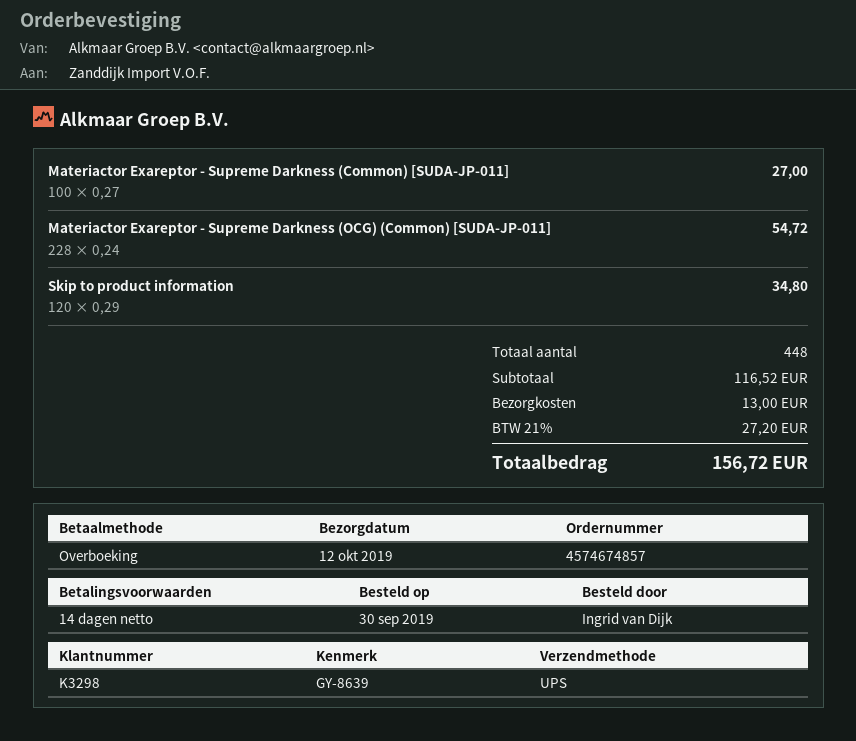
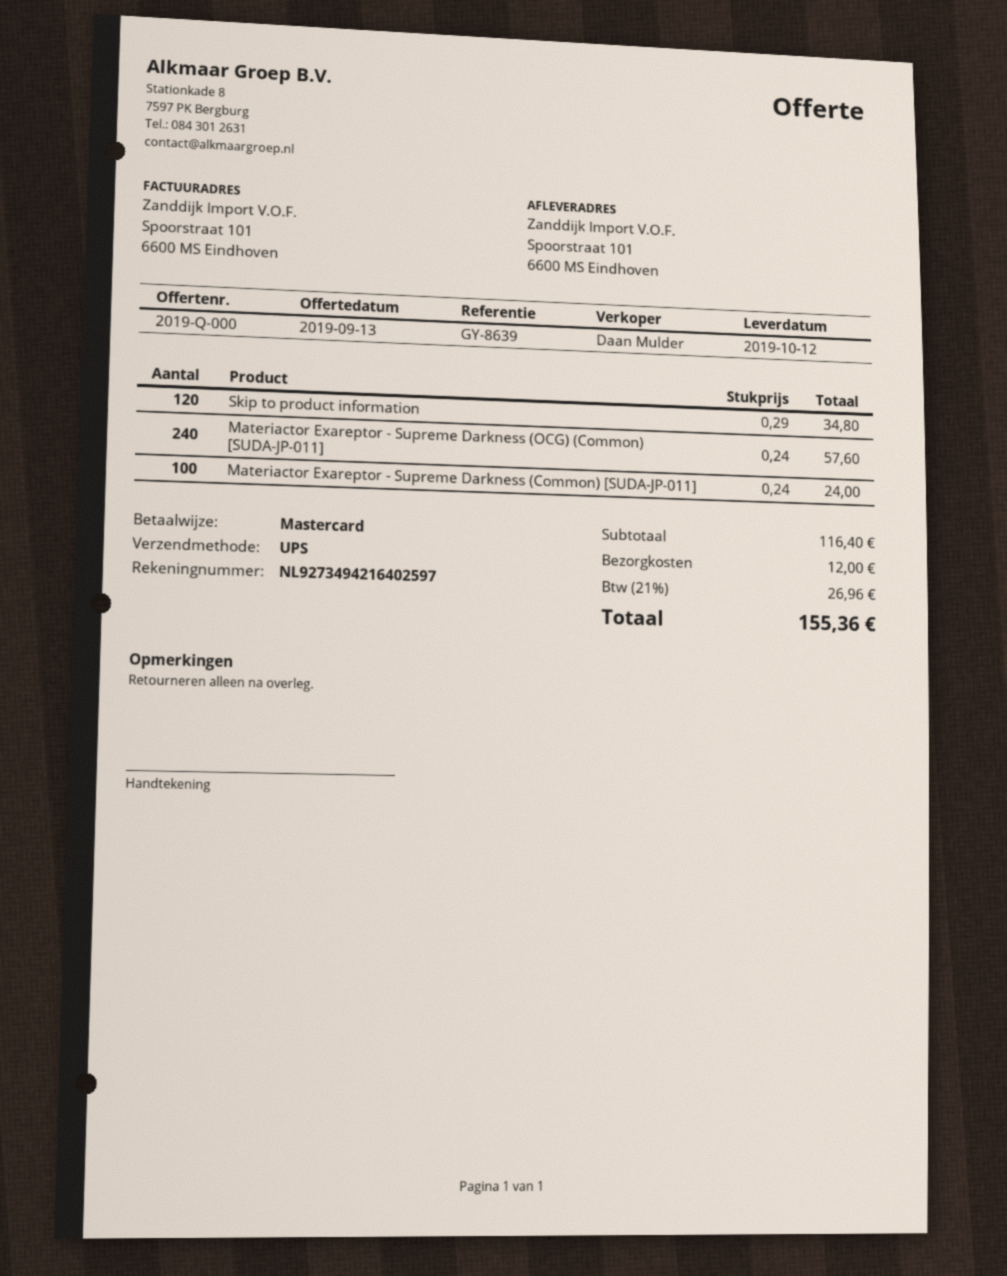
payment method: bank transfer -> Mastercard
Materiactor Exareptor - Supreme Darkness (Common) [SUDA-JP-011]: 100 x 0.27 = 27.00 -> 100 x 0.24 = 24.00
Materiactor Exareptor - Supreme Darkness (OCG) (Common) [SUDA-JP-011]: 228 x 0.24 = 54.72 -> 240 x 0.24 = 57.60
subtotal: 116.52 -> 116.40
shipping: 13.00 -> 12.00
tax: 21% = 27.20 -> 21% = 26.96
total: 156.72 -> 155.36

